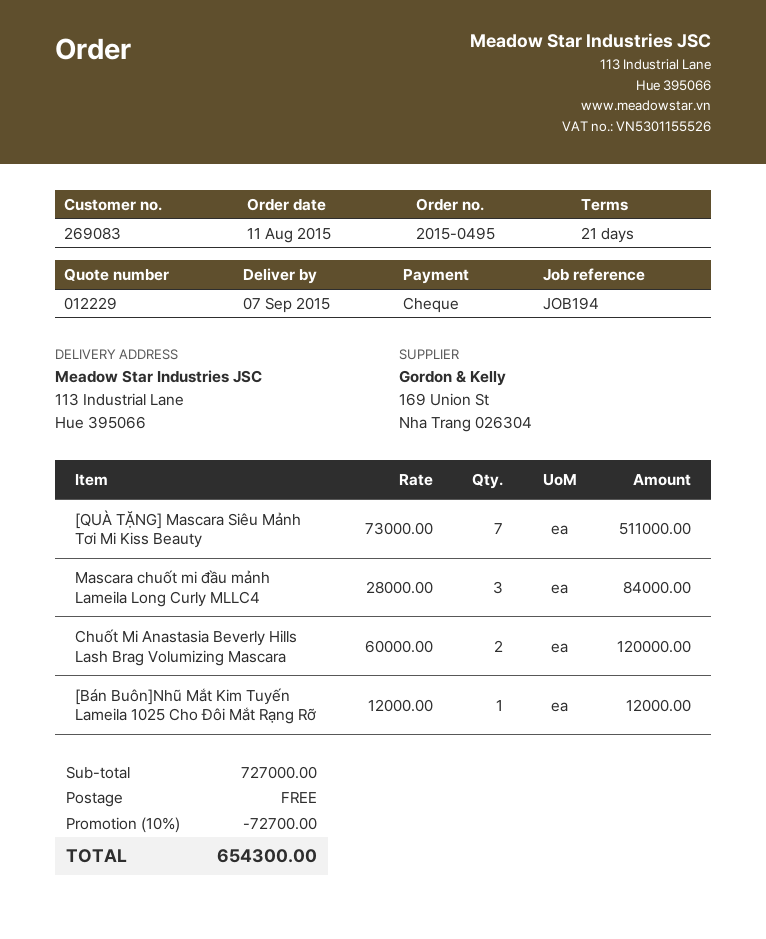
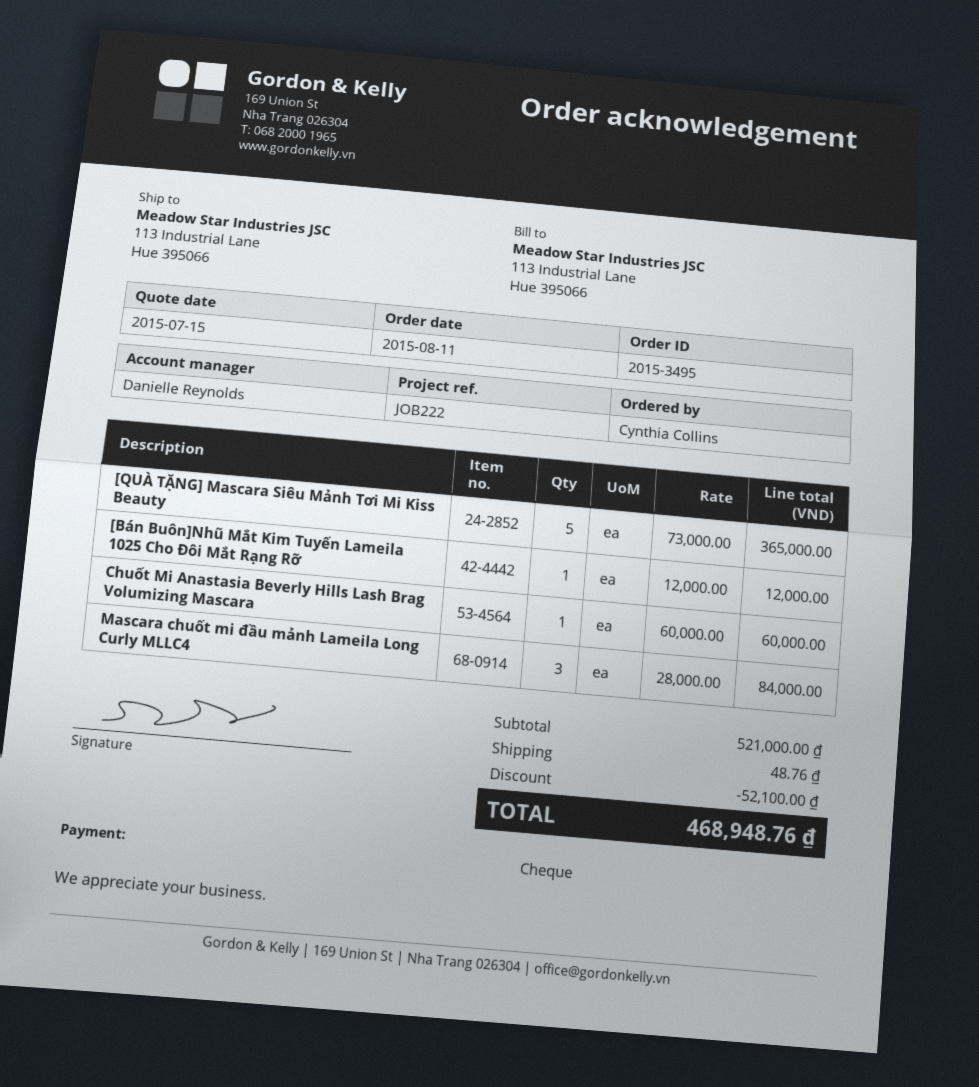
order number: 2015-0495 -> 2015-3495
reference: JOB194 -> JOB222
[QUÀ TẶNG] Mascara Siêu Mảnh Tơi Mi Kiss Beauty: 7 x 73000.00 = 511000.00 -> 5 x 73000.00 = 365000.00
Chuốt Mi Anastasia Beverly Hills Lash Brag Volumizing Mascara: 2 x 60000.00 = 120000.00 -> 1 x 60000.00 = 60000.00
subtotal: 727000.00 -> 521000.00
discount: 72700.00 -> 52100.00
shipping: 0.00 -> 48.76
total: 654300.00 -> 468948.76

